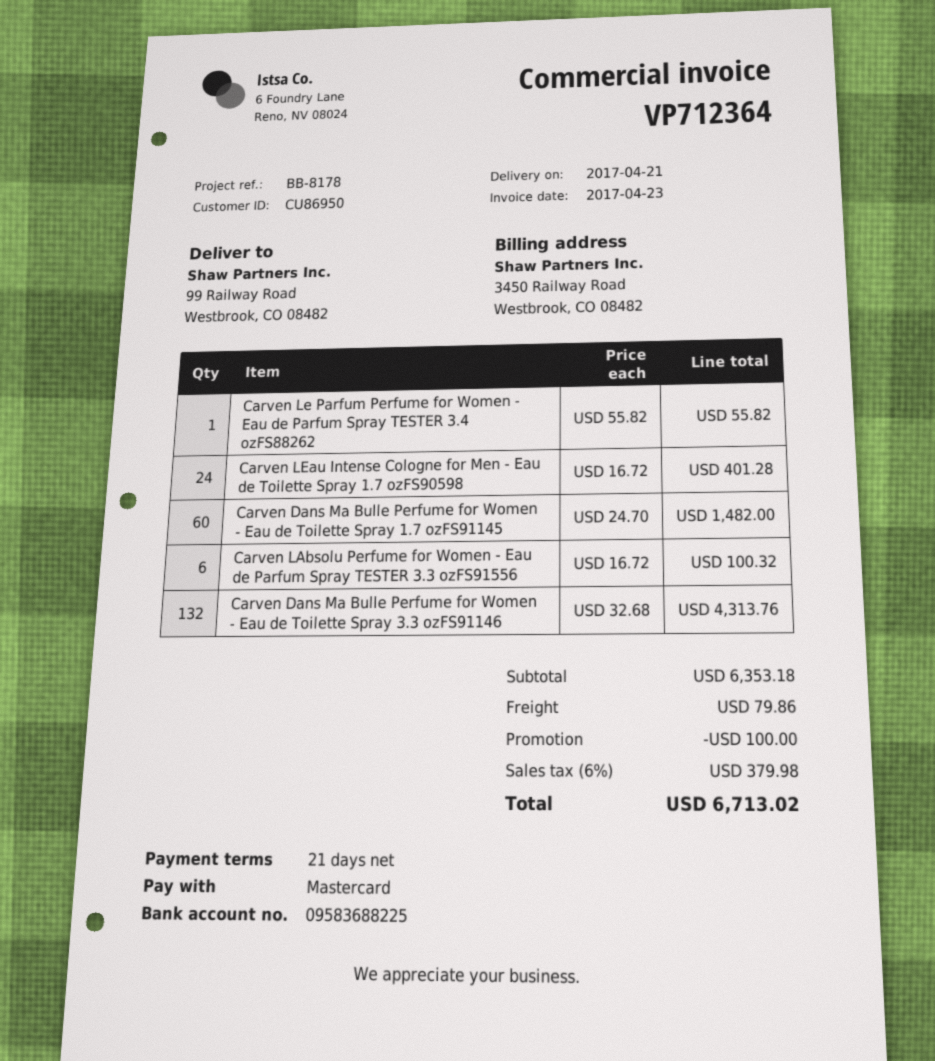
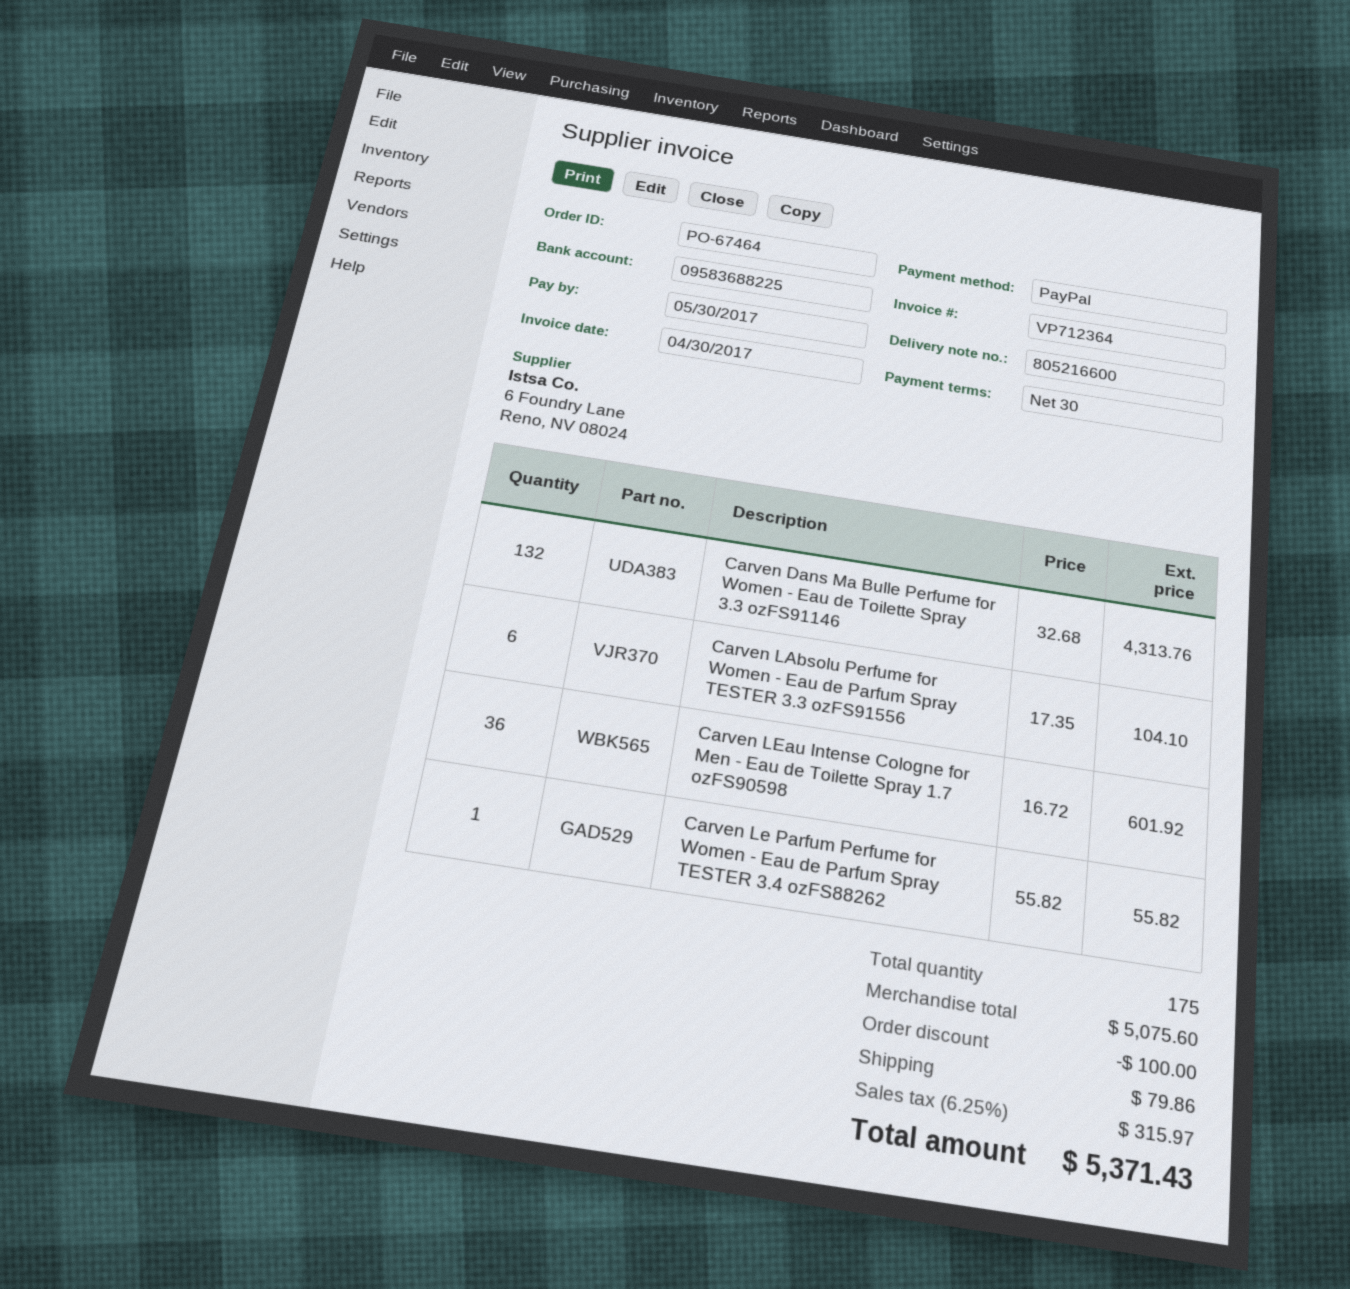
invoice date: 2017-04-23 -> 2017-04-30
payment terms: 21 days -> 30 days
payment method: Mastercard -> PayPal
Carven LEau Intense Cologne for Men - Eau de Toilette Spray 1.7 ozFS90598: 24 x 16.72 = 401.28 -> 36 x 16.72 = 601.92
Carven Dans Ma Bulle Perfume for Women - Eau de Toilette Spray 1.7 ozFS91145: 60 x 24.70 = 1482.00 -> none
Carven LAbsolu Perfume for Women - Eau de Parfum Spray TESTER 3.3 ozFS91556: 6 x 16.72 = 100.32 -> 6 x 17.35 = 104.10
subtotal: 6353.18 -> 5075.60
tax: 6% = 379.98 -> 6.25% = 315.97
total: 6713.02 -> 5371.43

